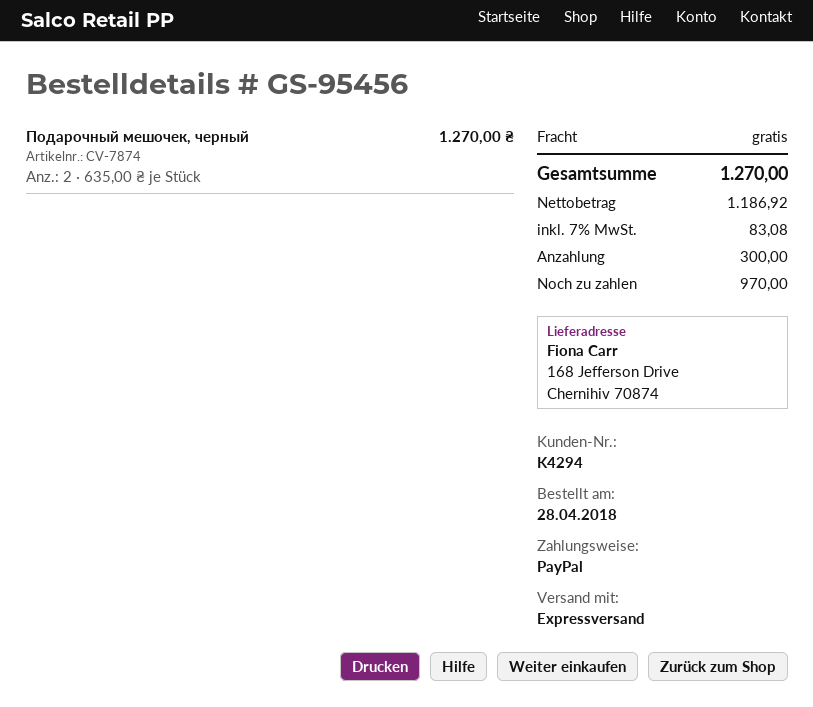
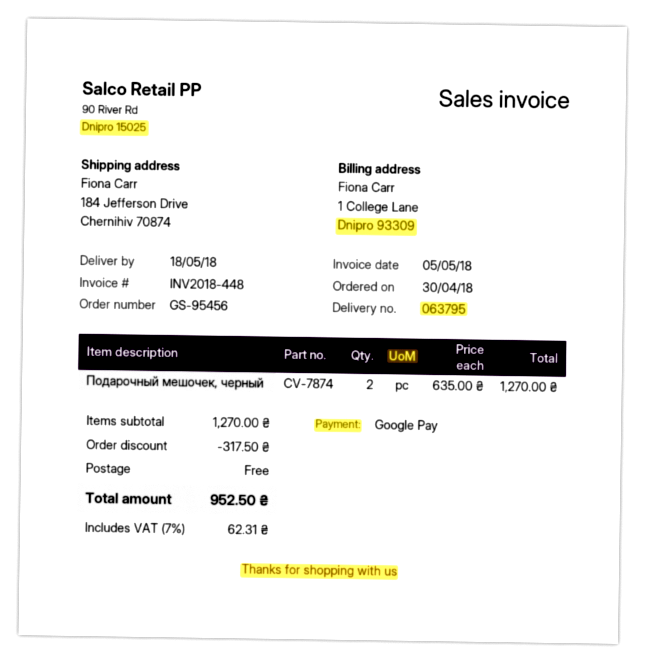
order date: 2018-04-28 -> 2018-04-30
payment method: PayPal -> Google Pay
ship to: 168 Jefferson Drive, Chernihiv 70874 -> 184 Jefferson Drive, Chernihiv 70874
discount: none -> 317.50
tax: 7% = 83.08 -> 7% = 62.31
total: 1270.00 -> 952.50

